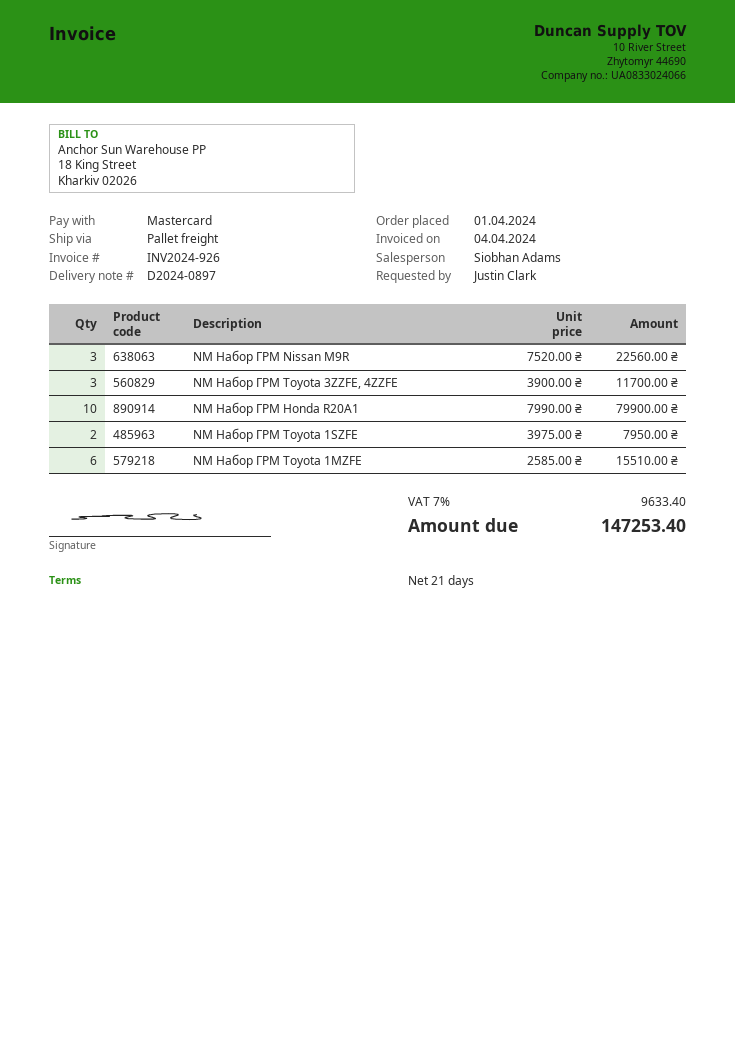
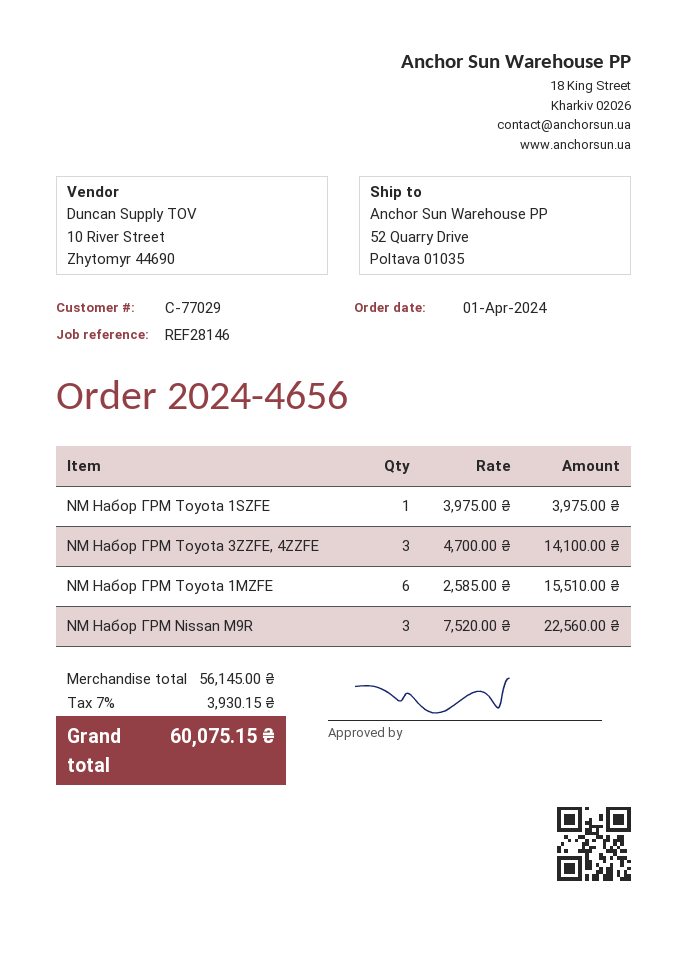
NM Набор ГРМ Toyota 3ZZFE, 4ZZFE: 3 x 3900.00 = 11700.00 -> 3 x 4700.00 = 14100.00
NM Набор ГРМ Honda R20A1: 10 x 7990.00 = 79900.00 -> none
NM Набор ГРМ Toyota 1SZFE: 2 x 3975.00 = 7950.00 -> 1 x 3975.00 = 3975.00
tax: 7% = 9633.40 -> 7% = 3930.15
total: 147253.40 -> 60075.15

